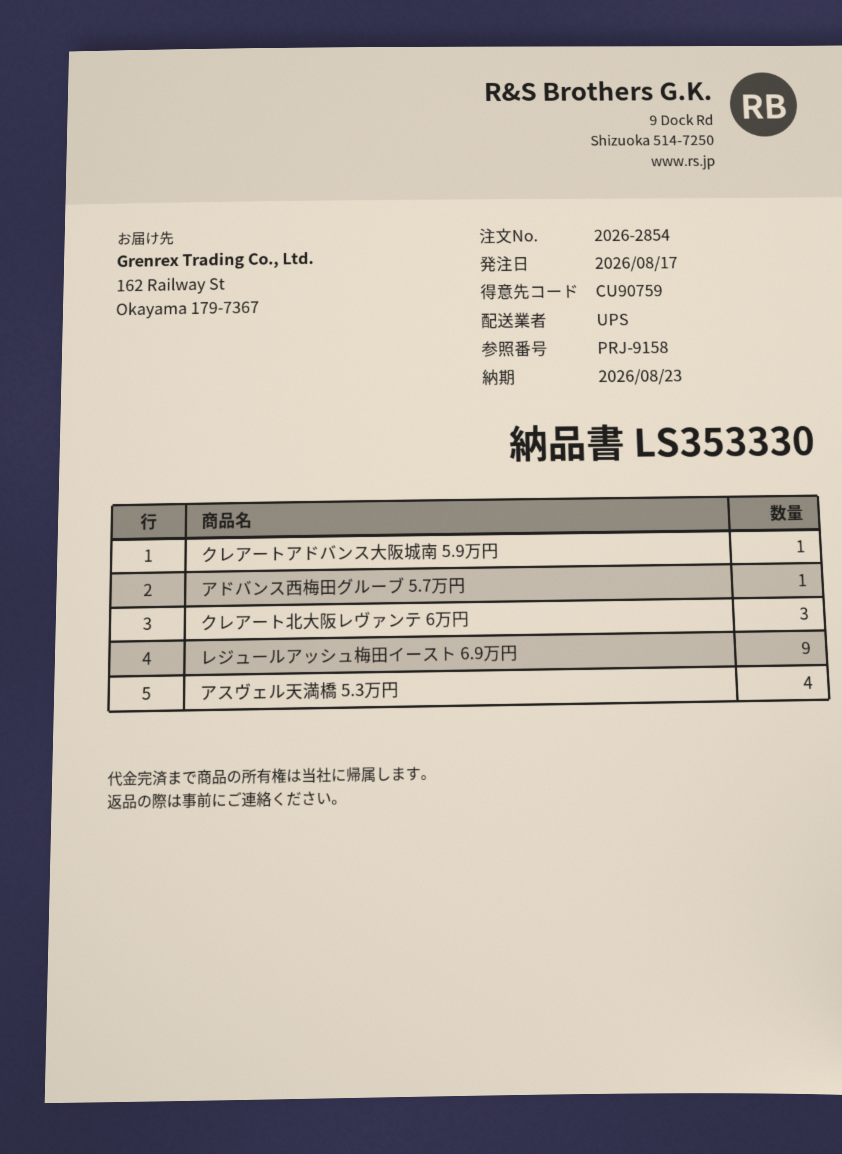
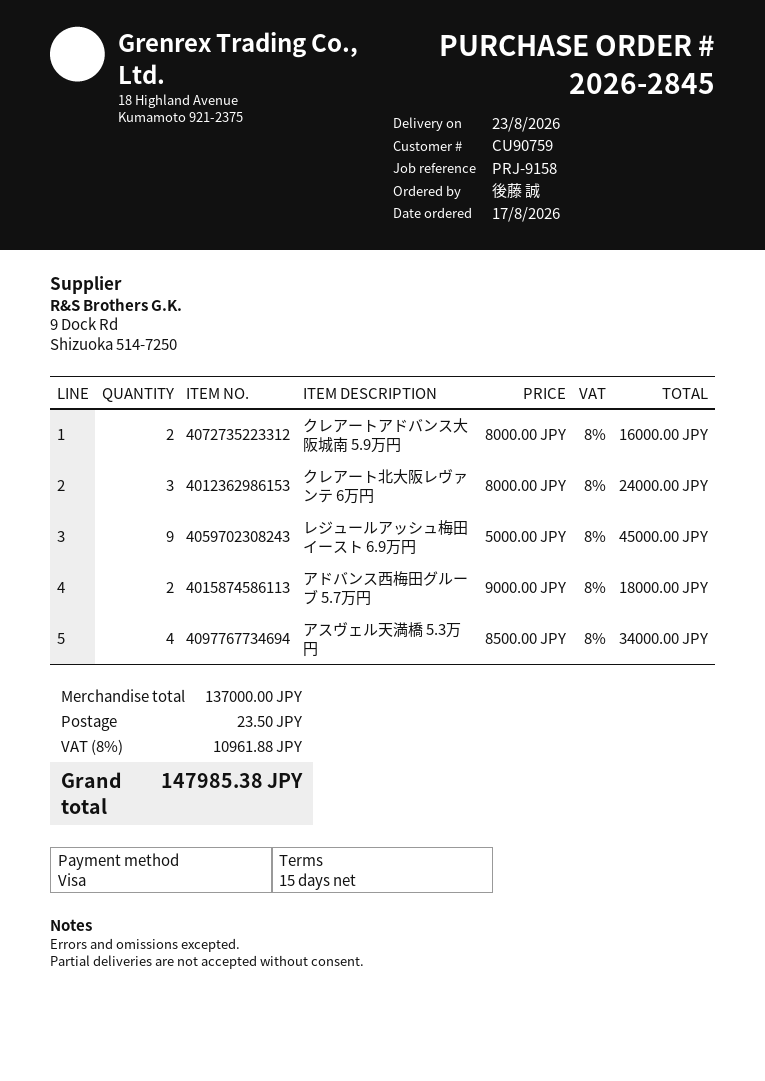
order number: 2026-2854 -> 2026-2845
クレアートアドバンス大阪城南 5.9万円: 1 -> 2
アドバンス西梅田グルーブ 5.7万円: 1 -> 2

